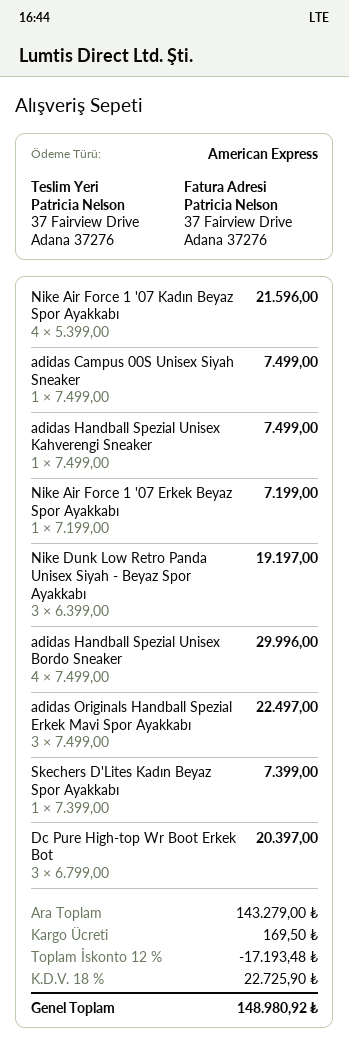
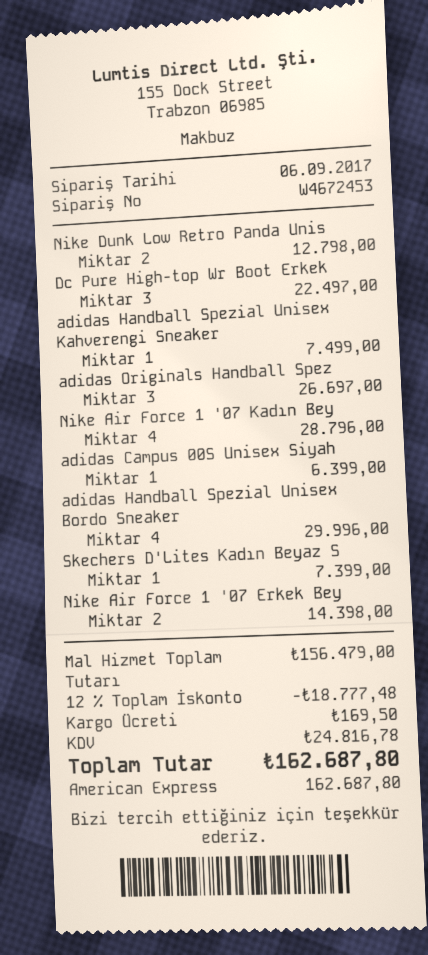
Nike Air Force 1 '07 Kadın Beyaz Spor Ayakkabı: 4 for 21596.00 -> 4 for 28796.00
adidas Campus 00S Unisex Siyah Sneaker: 1 for 7499.00 -> 1 for 6399.00
Nike Air Force 1 '07 Erkek Beyaz Spor Ayakkabı: 1 for 7199.00 -> 2 for 14398.00
Nike Dunk Low Retro Panda Unisex Siyah - Beyaz Spor Ayakkabı: 3 for 19197.00 -> 2 for 12798.00
adidas Originals Handball Spezial Erkek Mavi Spor Ayakkabı: 3 for 22497.00 -> 3 for 26697.00
Dc Pure High-top Wr Boot Erkek Bot: 3 for 20397.00 -> 3 for 22497.00
subtotal: 143279.00 -> 156479.00
discount: 12% = 17193.48 -> 12% = 18777.48
tax: 22725.90 -> 24816.78
total: 148980.92 -> 162687.80

